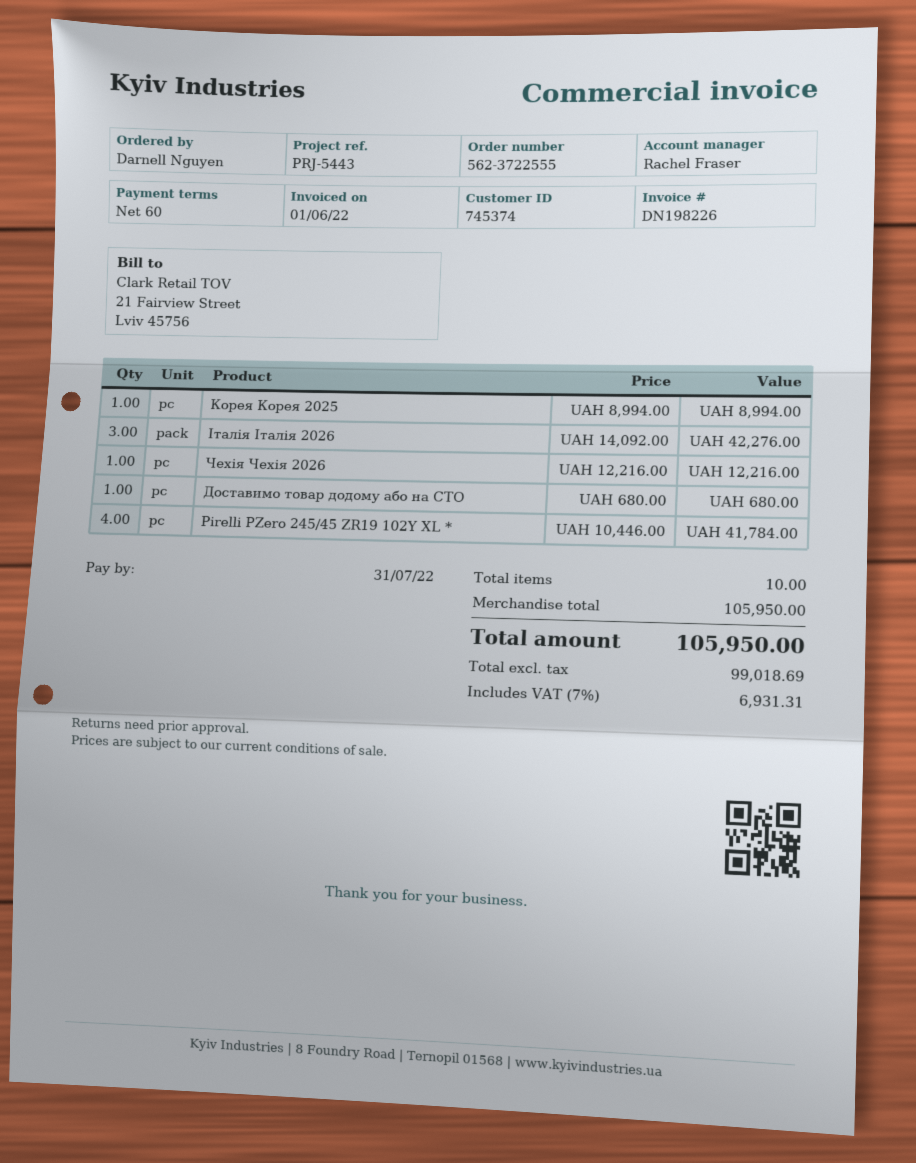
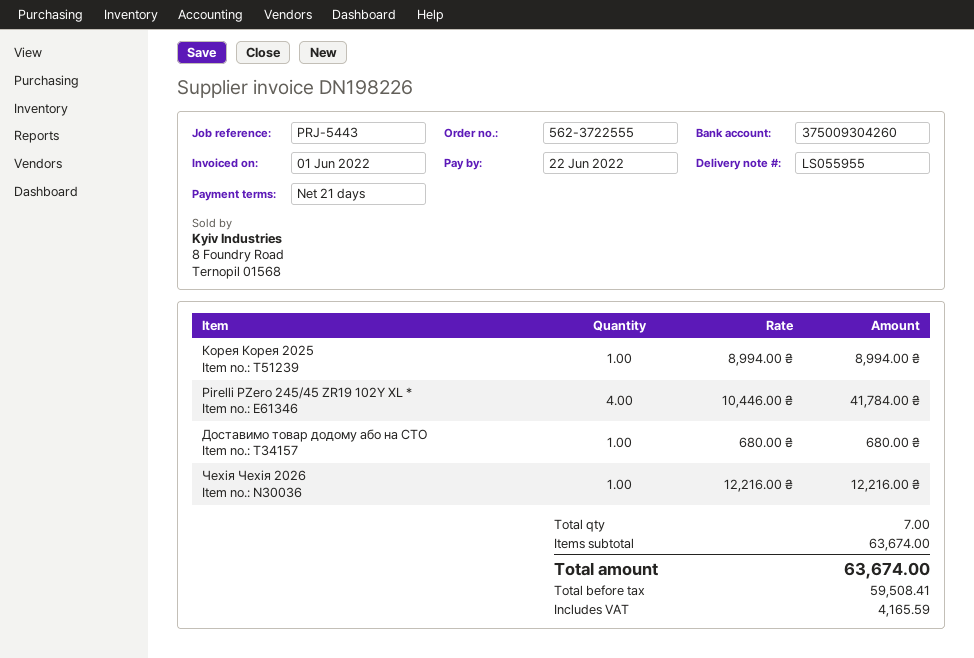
payment terms: 60 days -> 21 days
due date: 2022-07-31 -> 2022-06-22
Італія Італія 2026: 3 x 14092.00 = 42276.00 -> none
total quantity: 10 -> 7
subtotal: 105950.00 -> 63674.00
net: 99018.69 -> 59508.41
tax: 6931.31 -> 4165.59
total: 105950.00 -> 63674.00

